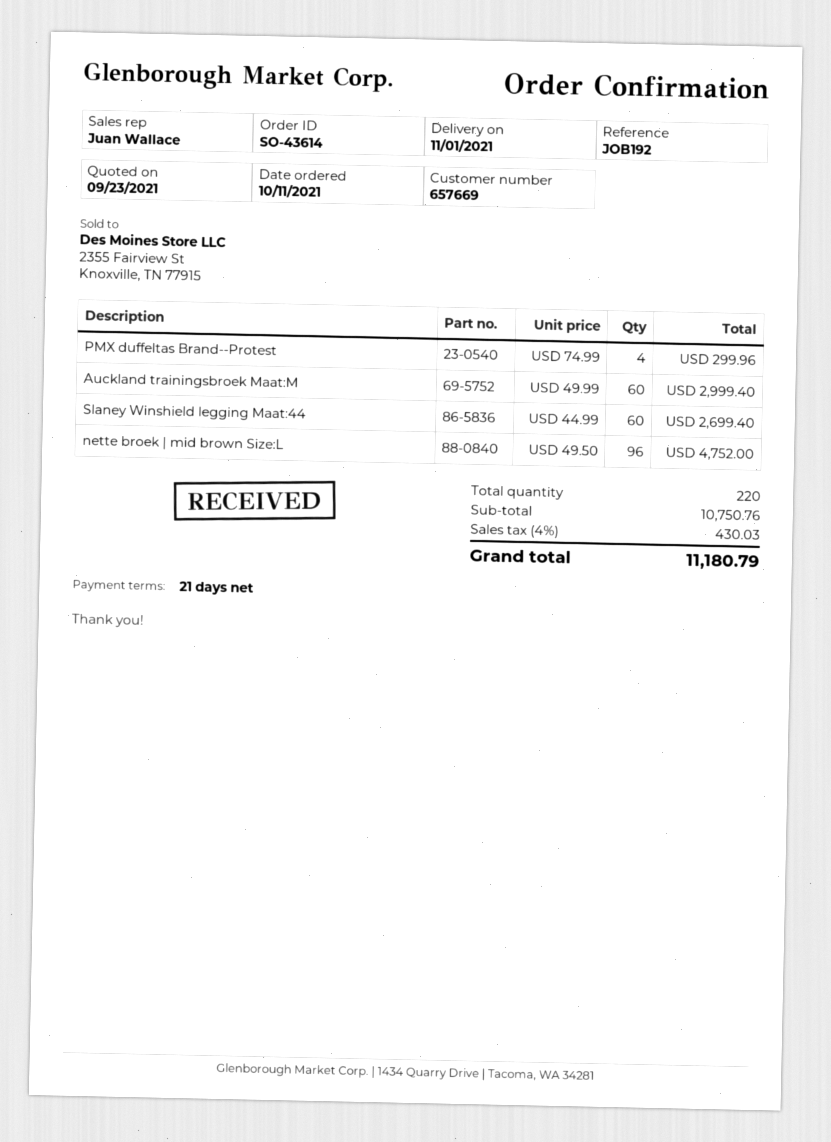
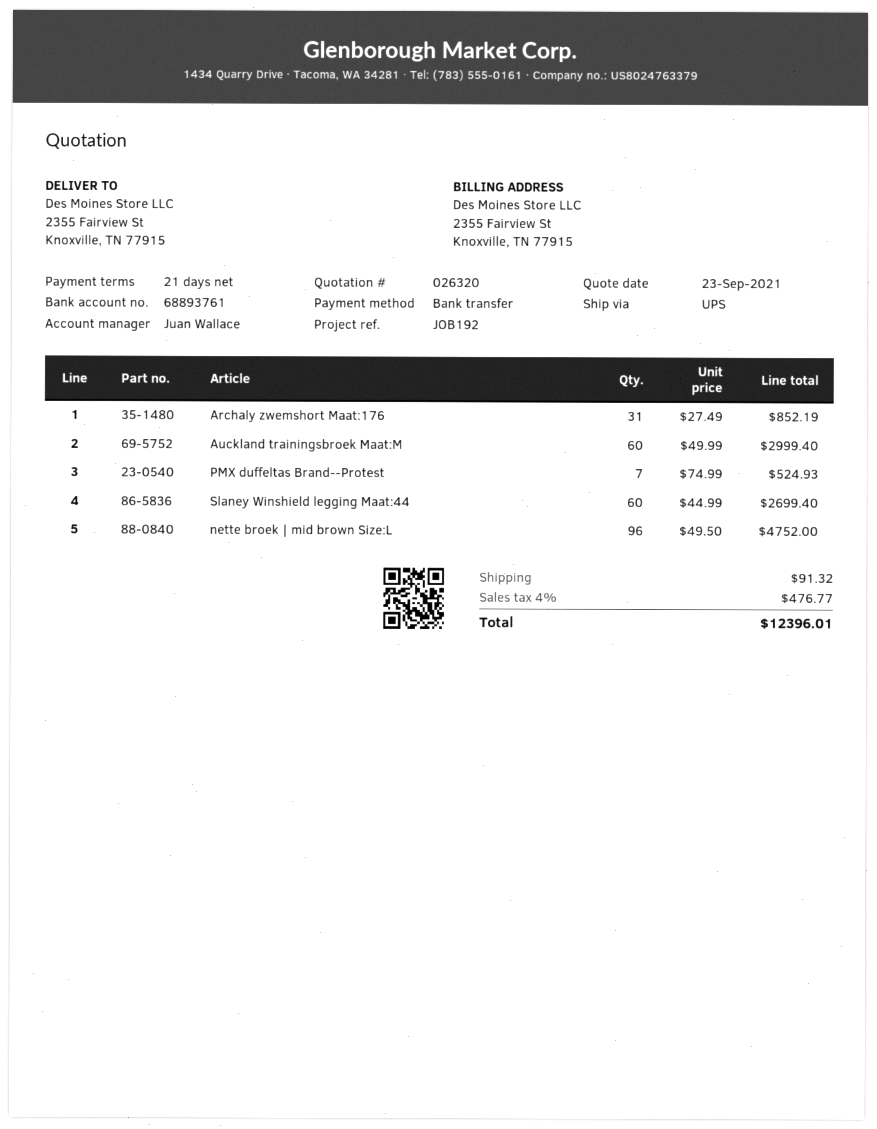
PMX duffeltas Brand--Protest: 4 x 74.99 = 299.96 -> 7 x 74.99 = 524.93
Archaly zwemshort Maat:176: none -> 31 x 27.49 = 852.19
shipping: none -> 91.32
tax: 4% = 430.03 -> 4% = 476.77
total: 11180.79 -> 12396.01

